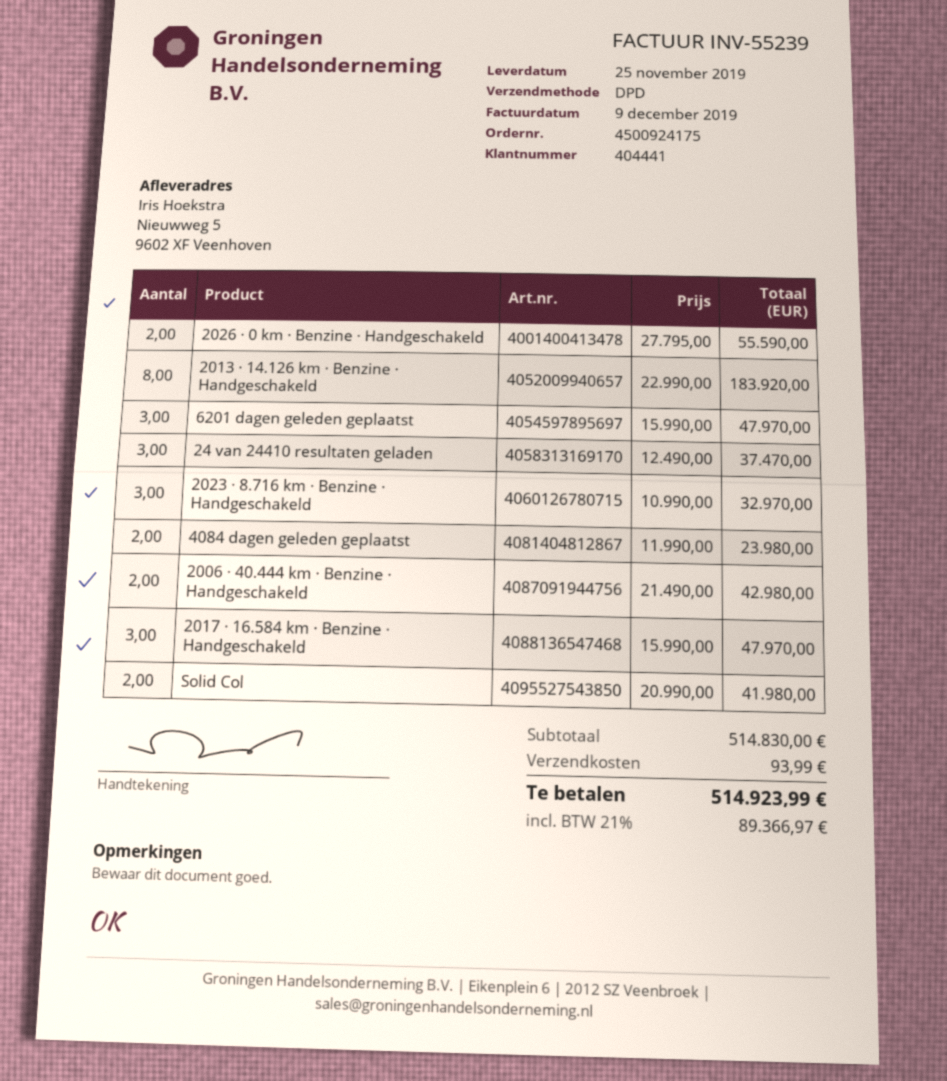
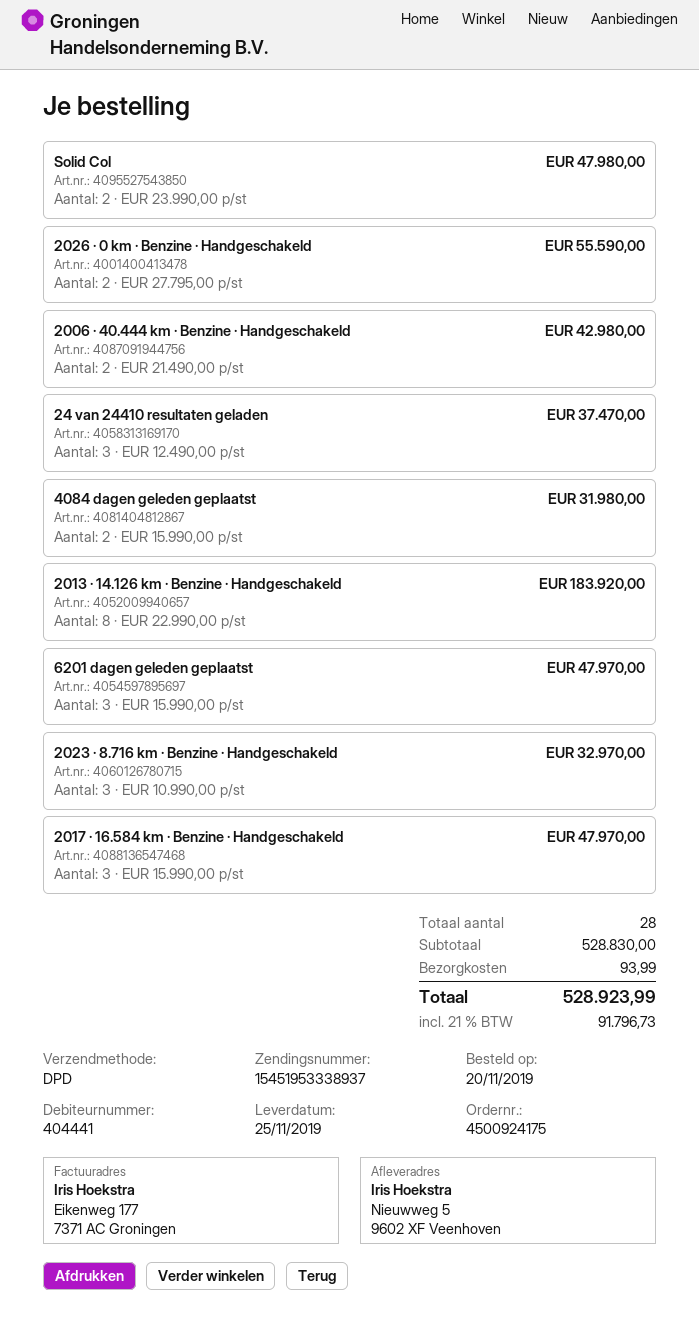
4084 dagen geleden geplaatst: 2 x 11990.00 = 23980.00 -> 2 x 15990.00 = 31980.00
Solid Col: 2 x 20990.00 = 41980.00 -> 2 x 23990.00 = 47980.00
subtotal: 514830.00 -> 528830.00
tax: 21% = 89366.97 -> 21% = 91796.73
total: 514923.99 -> 528923.99

